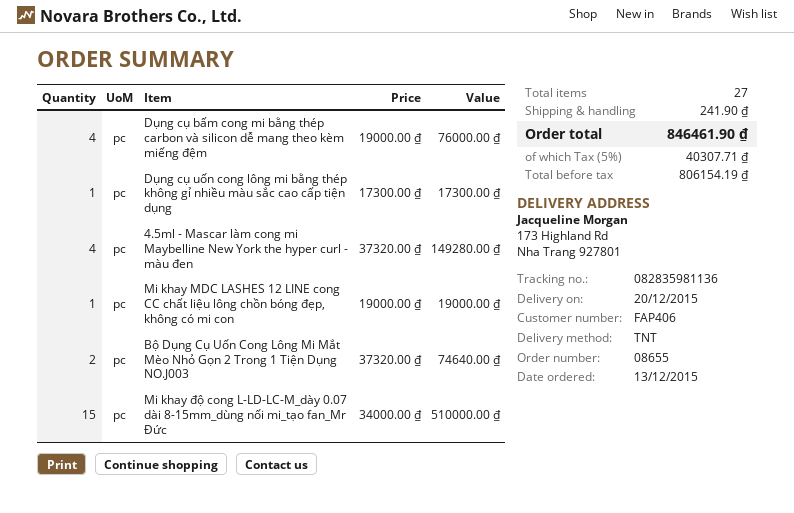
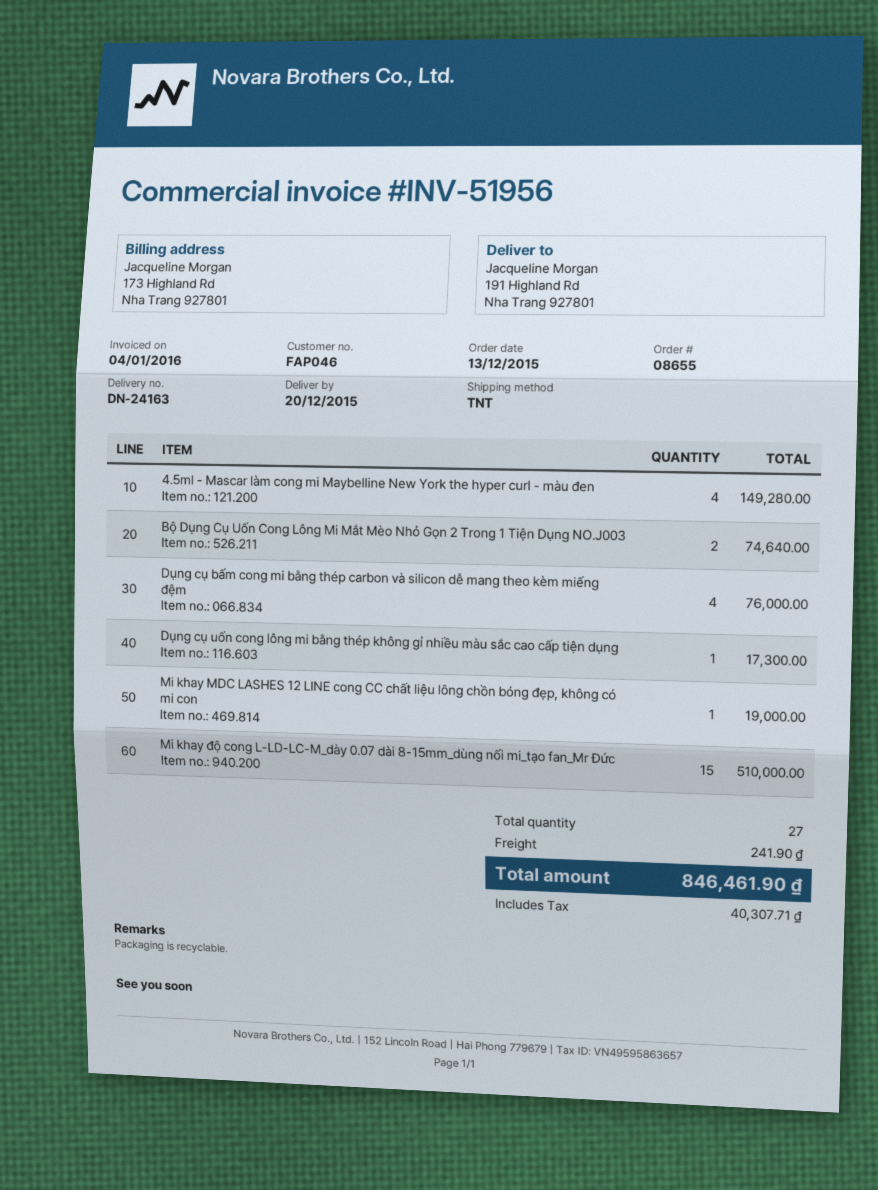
customer number: FAP406 -> FAP046
ship to: 173 Highland Rd, Nha Trang 927801 -> 191 Highland Rd, Nha Trang 927801

